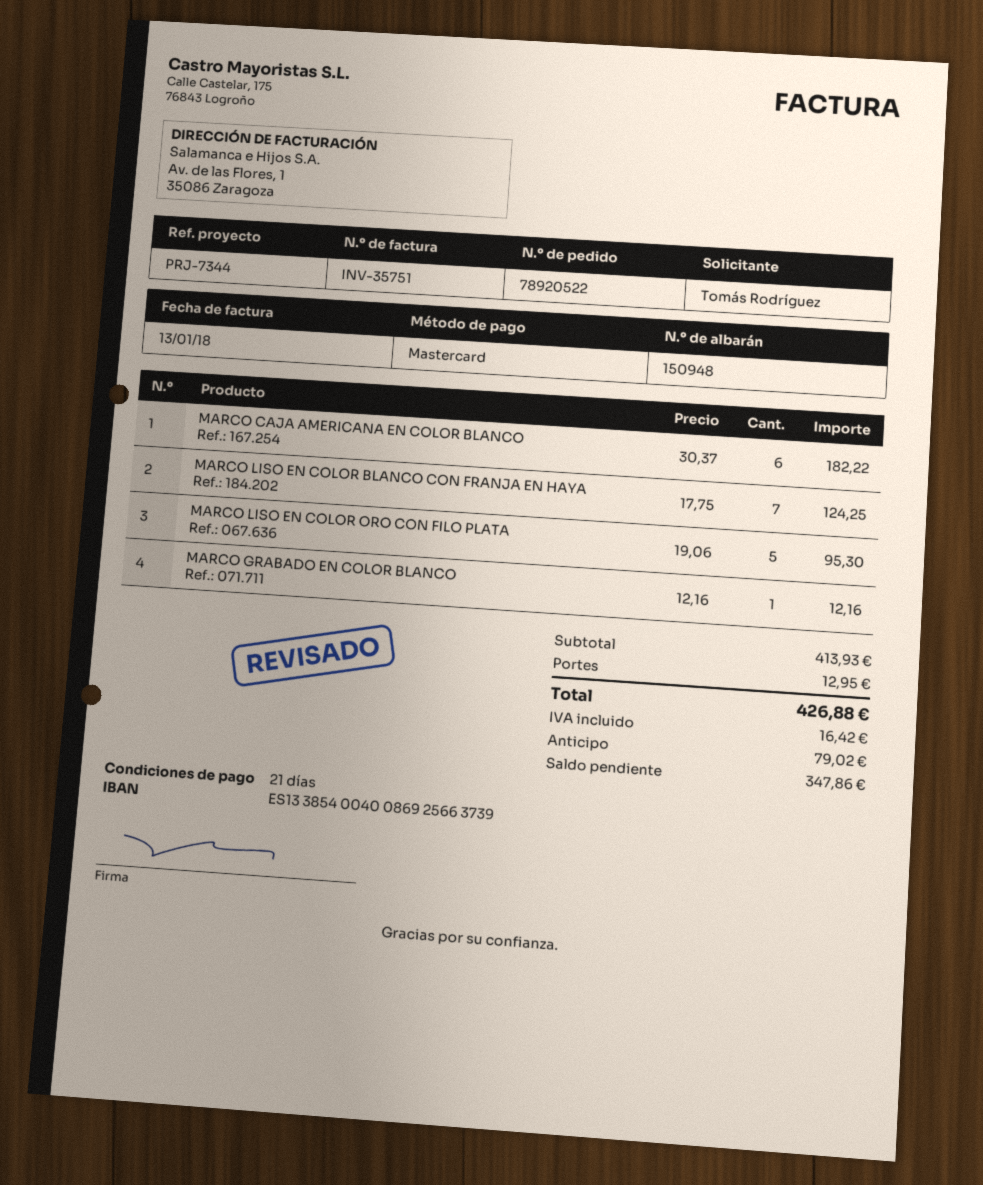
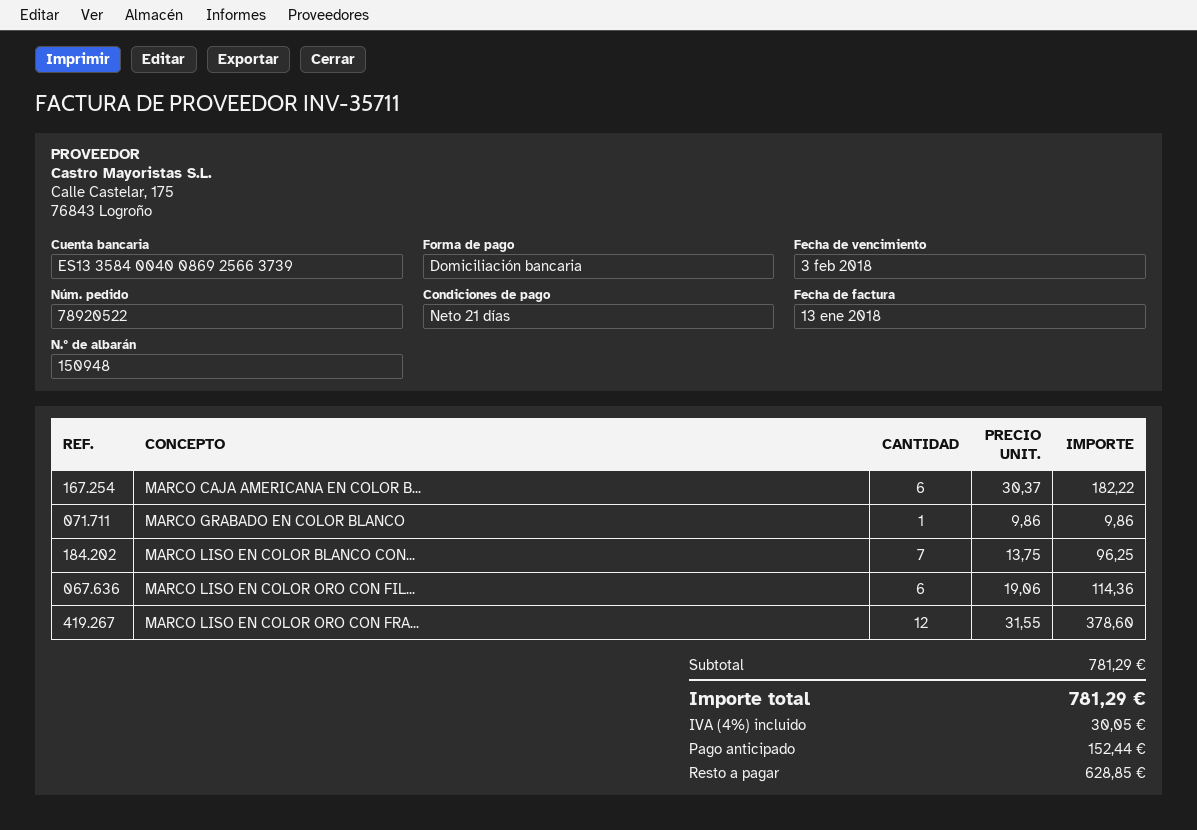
invoice number: INV-35751 -> INV-35711
payment method: Mastercard -> direct debit
bank account: ES1338540040086925663739 -> ES1335840040086925663739
MARCO LISO EN COLOR BLANCO CON FRANJA EN HAYA: 7 x 17.75 = 124.25 -> 7 x 13.75 = 96.25
MARCO LISO EN COLOR ORO CON FILO PLATA: 5 x 19.06 = 95.30 -> 6 x 19.06 = 114.36
MARCO GRABADO EN COLOR BLANCO: 1 x 12.16 = 12.16 -> 1 x 9.86 = 9.86
MARCO LISO EN COLOR ORO CON FRA...: none -> 12 x 31.55 = 378.60
subtotal: 413.93 -> 781.29
shipping: 12.95 -> none
tax: 16.42 -> 30.05
total: 426.88 -> 781.29
deposit: 79.02 -> 152.44
balance: 347.86 -> 628.85

